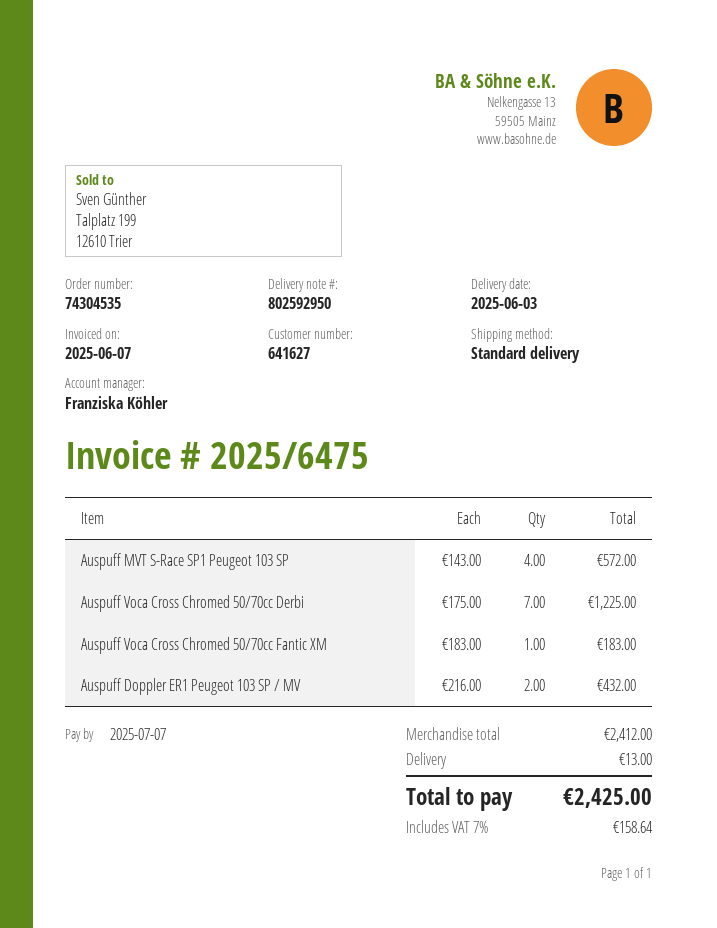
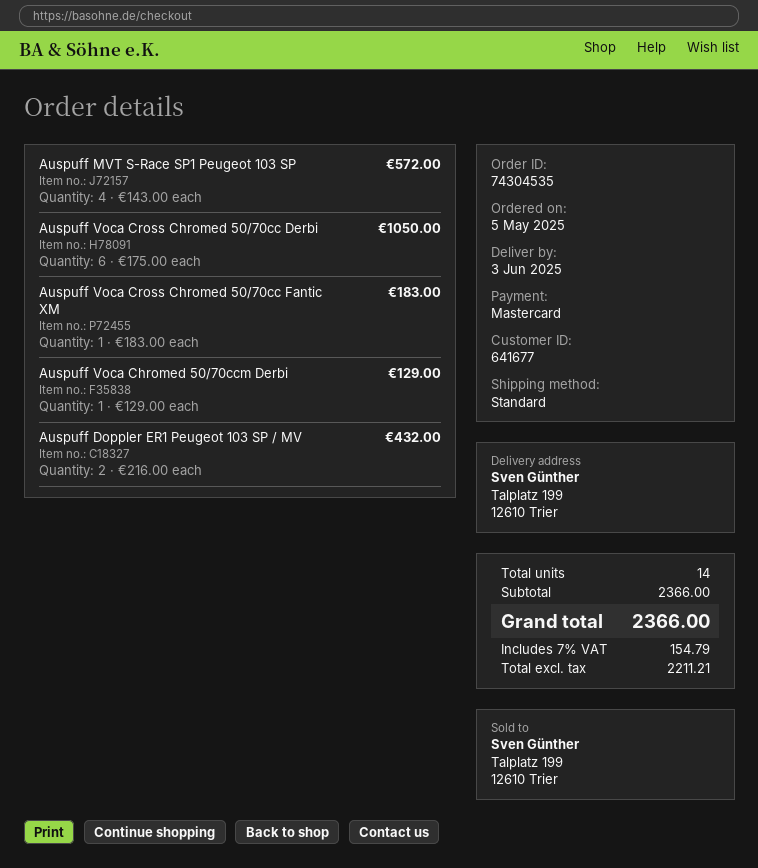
customer number: 641627 -> 641677
Auspuff Voca Cross Chromed 50/70cc Derbi: 7 x 175.00 = 1225.00 -> 6 x 175.00 = 1050.00
Auspuff Voca Chromed 50/70ccm Derbi: none -> 1 x 129.00 = 129.00
subtotal: 2412.00 -> 2366.00
shipping: 13.00 -> none
tax: 7% = 158.64 -> 7% = 154.79
total: 2425.00 -> 2366.00

